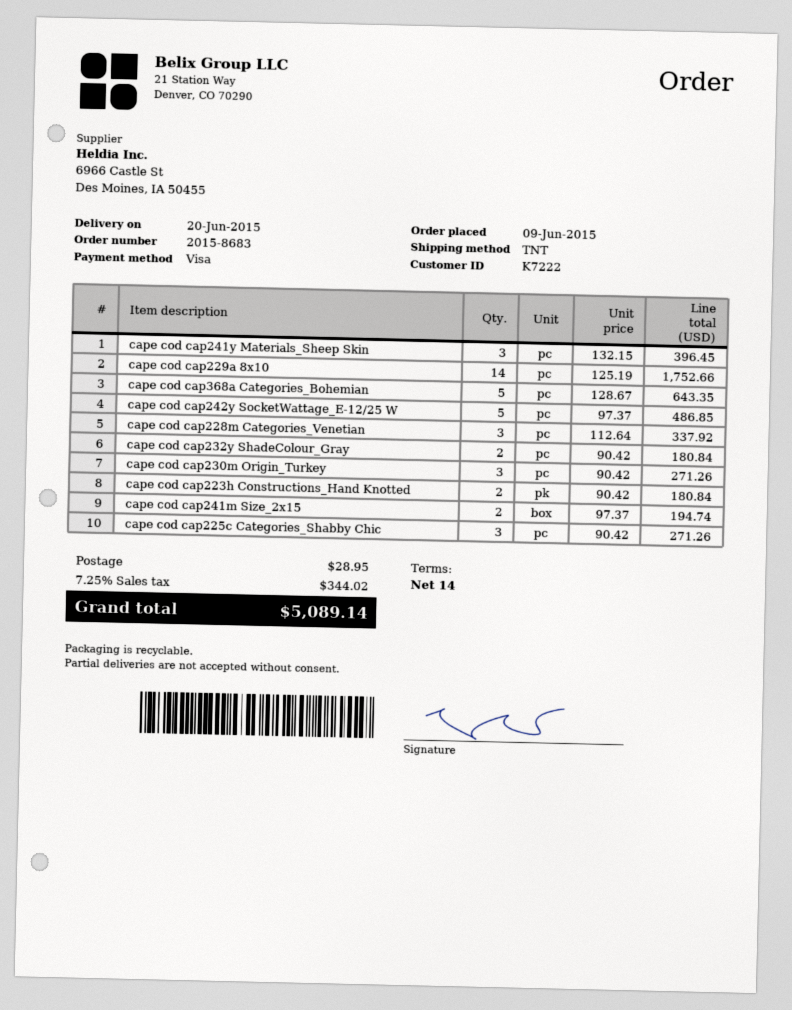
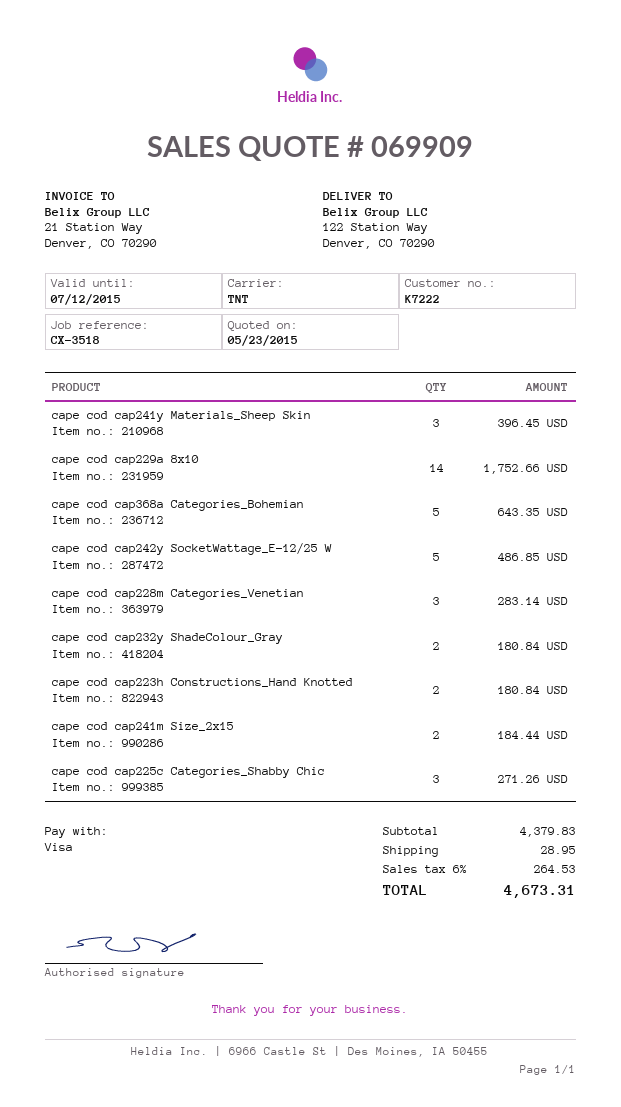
cape cod cap228m Categories_Venetian: 3 for 337.92 -> 3 for 283.14
cape cod cap230m Origin_Turkey: 3 for 271.26 -> none
cape cod cap241m Size_2x15: 2 for 194.74 -> 2 for 184.44
tax: 7.25% = 344.02 -> 6% = 264.53
total: 5089.14 -> 4673.31

